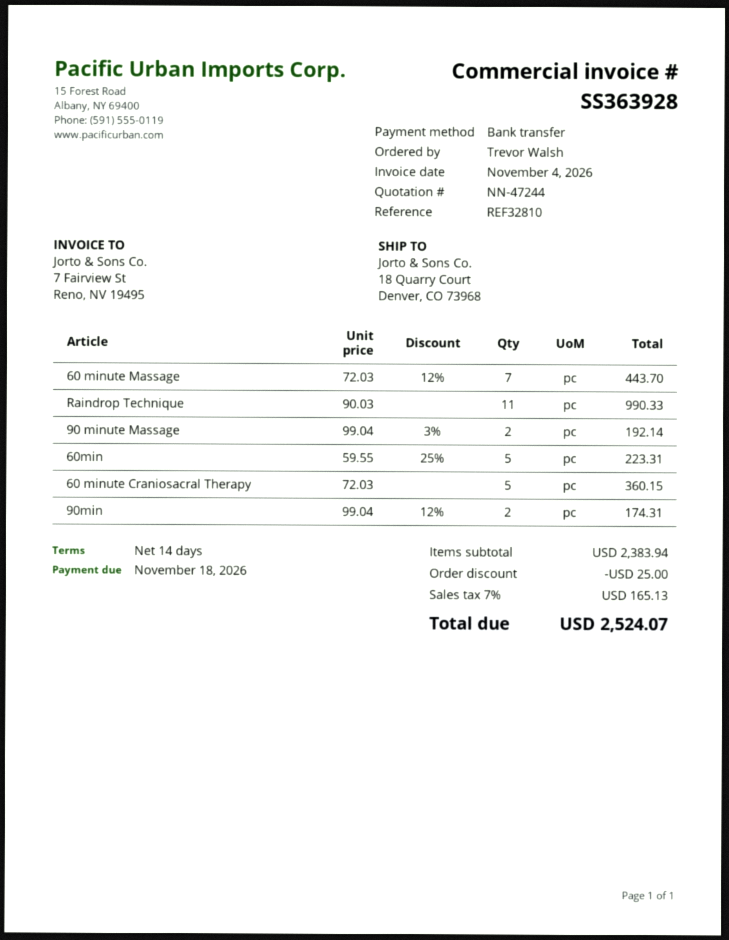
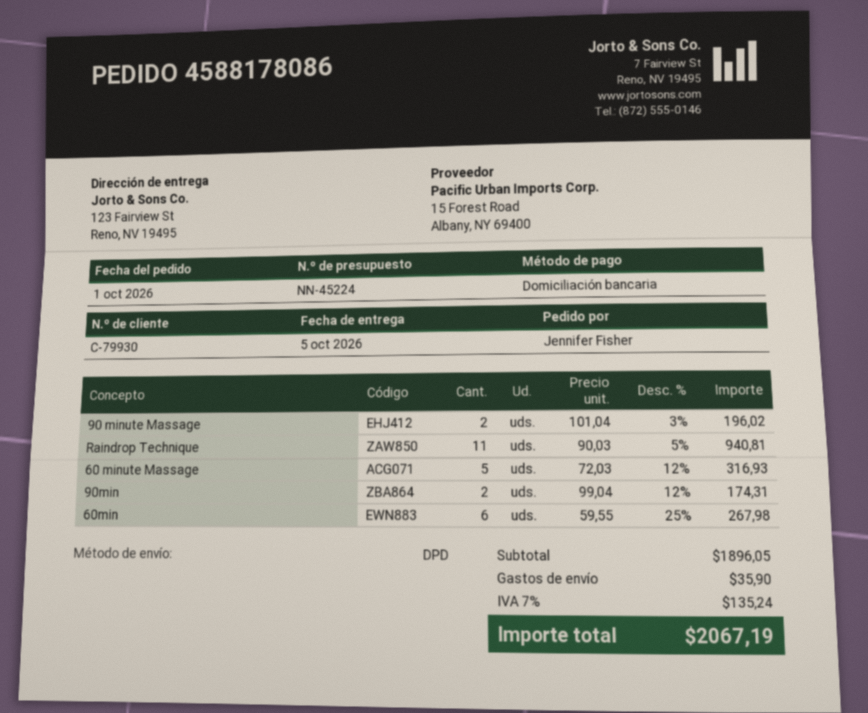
quote number: NN-47244 -> NN-45224
ordered by: Trevor Walsh -> Jennifer Fisher
payment method: bank transfer -> direct debit
ship to: 18 Quarry Court, Denver, CO 73968 -> 123 Fairview St, Reno, NV 19495
60 minute Massage: 7 x 72.03 - 12% = 443.70 -> 5 x 72.03 - 12% = 316.93
Raindrop Technique: 11 x 90.03 = 990.33 -> 11 x 90.03 - 5% = 940.81
90 minute Massage: 2 x 99.04 - 3% = 192.14 -> 2 x 101.04 - 3% = 196.02
60min: 5 x 59.55 - 25% = 223.31 -> 6 x 59.55 - 25% = 267.98
60 minute Craniosacral Therapy: 5 x 72.03 = 360.15 -> none
subtotal: 2383.94 -> 1896.05
discount: 25.00 -> none
shipping: none -> 35.90
tax: 7% = 165.13 -> 7% = 135.24
total: 2524.07 -> 2067.19

